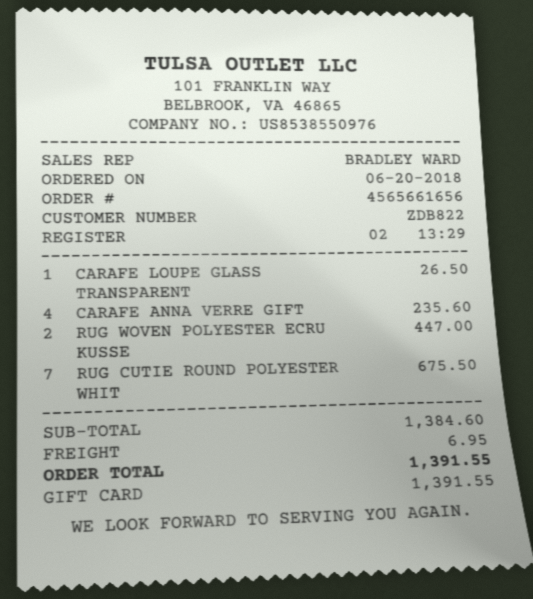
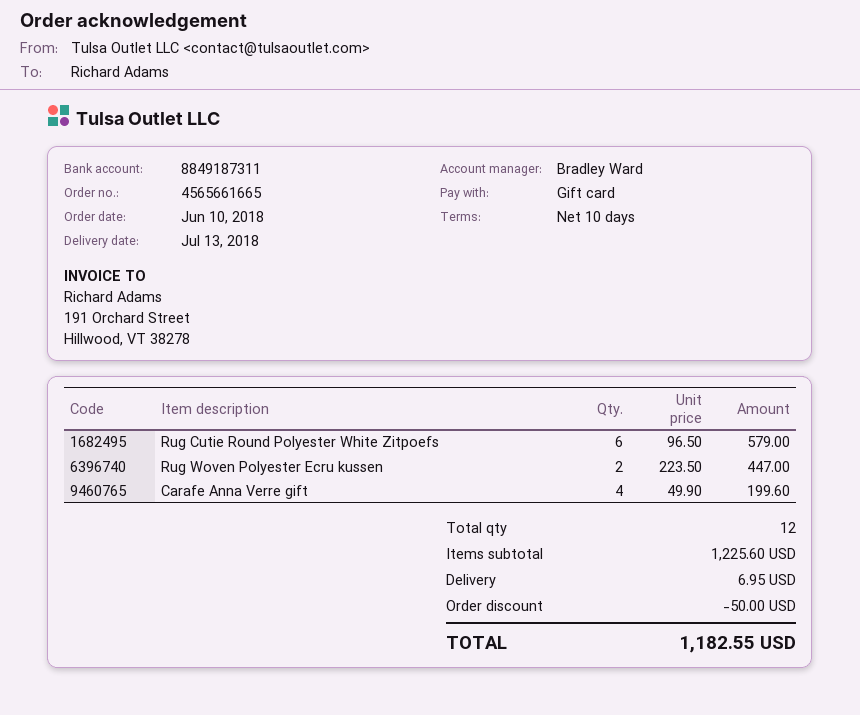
order number: 4565661656 -> 4565661665
order date: 2018-06-20 -> 2018-06-10
CARAFE LOUPE GLASS TRANSPARENT: 1 for 26.50 -> none
CARAFE ANNA VERRE GIFT: 4 for 235.60 -> 4 for 199.60
RUG CUTIE ROUND POLYESTER WHIT: 7 for 675.50 -> 6 for 579.00
subtotal: 1384.60 -> 1225.60
discount: none -> 50.00
total: 1391.55 -> 1182.55

